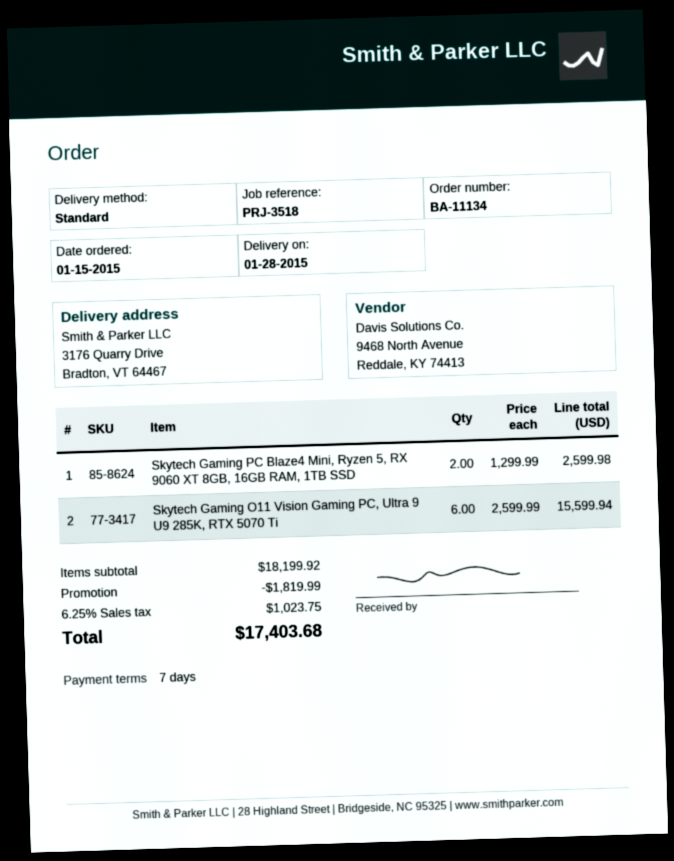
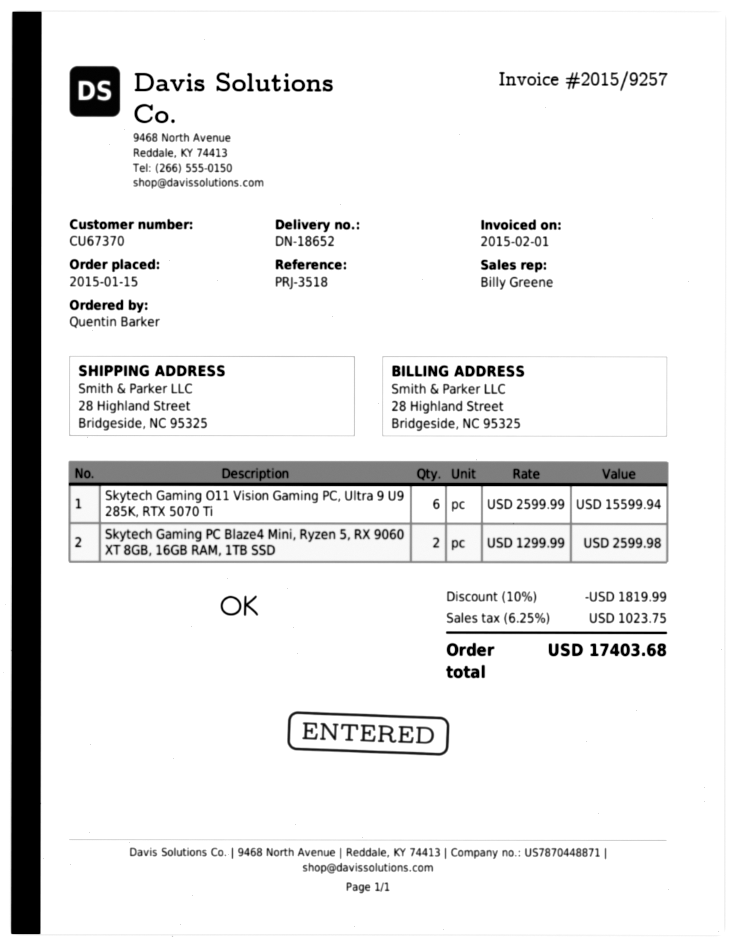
ship to: 3176 Quarry Drive, Bradton, VT 64467 -> 28 Highland Street, Bridgeside, NC 95325

